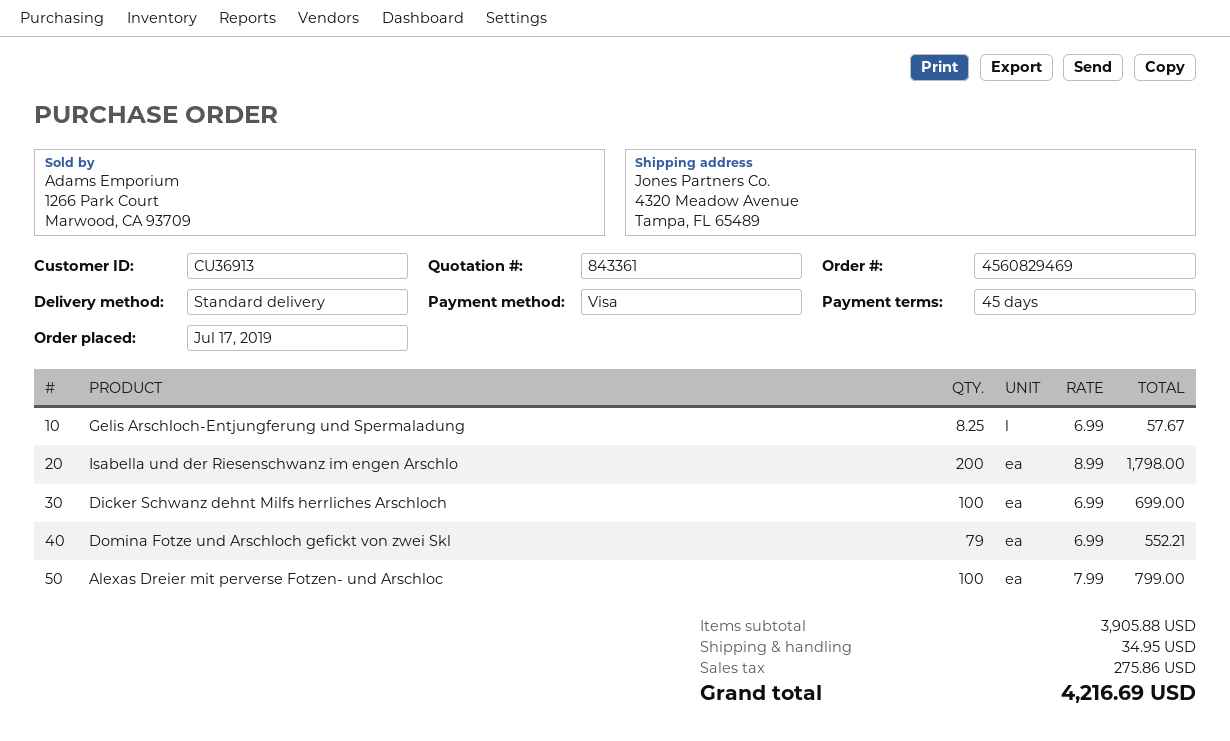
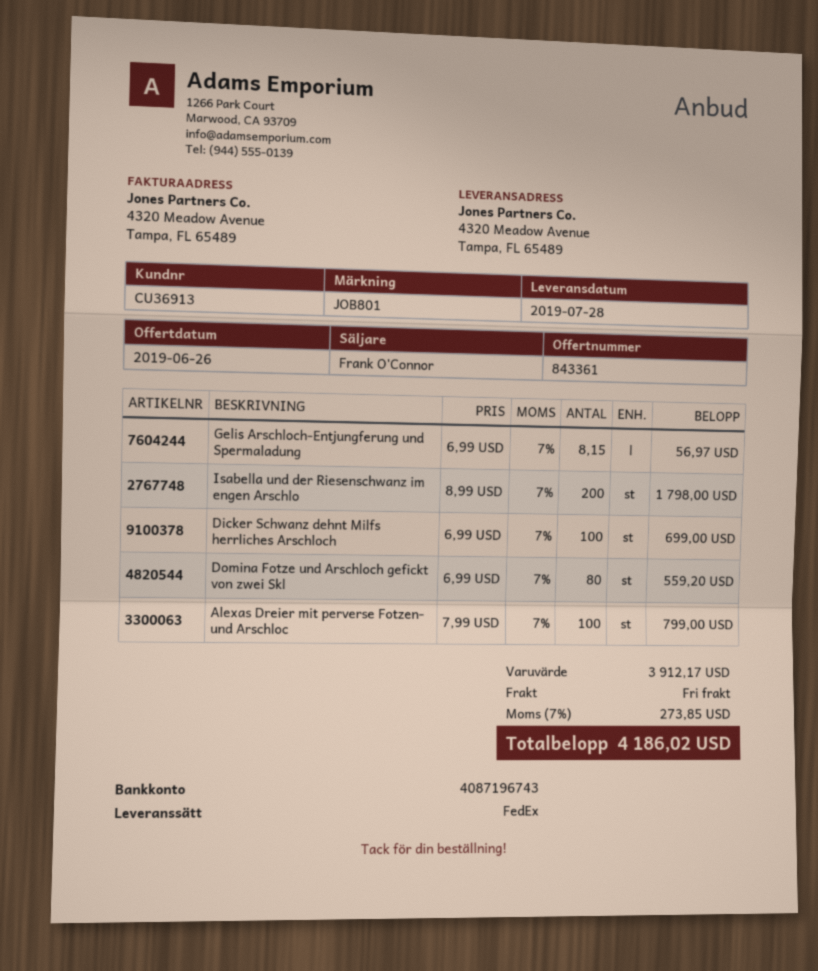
shipping method: standard -> FedEx
Gelis Arschloch-Entjungferung und Spermaladung: 8.25 x 6.99 = 57.67 -> 8.15 x 6.99 = 56.97
Domina Fotze und Arschloch gefickt von zwei Skl: 79 x 6.99 = 552.21 -> 80 x 6.99 = 559.20
subtotal: 3905.88 -> 3912.17
shipping: 34.95 -> 0.00
tax: 275.86 -> 273.85
total: 4216.69 -> 4186.02

